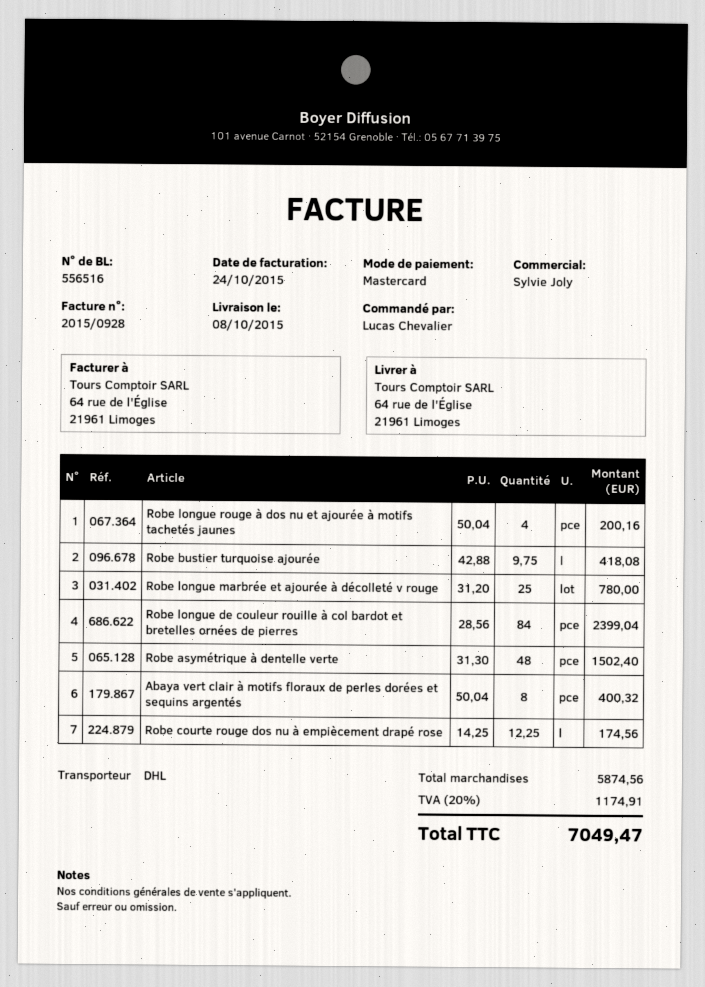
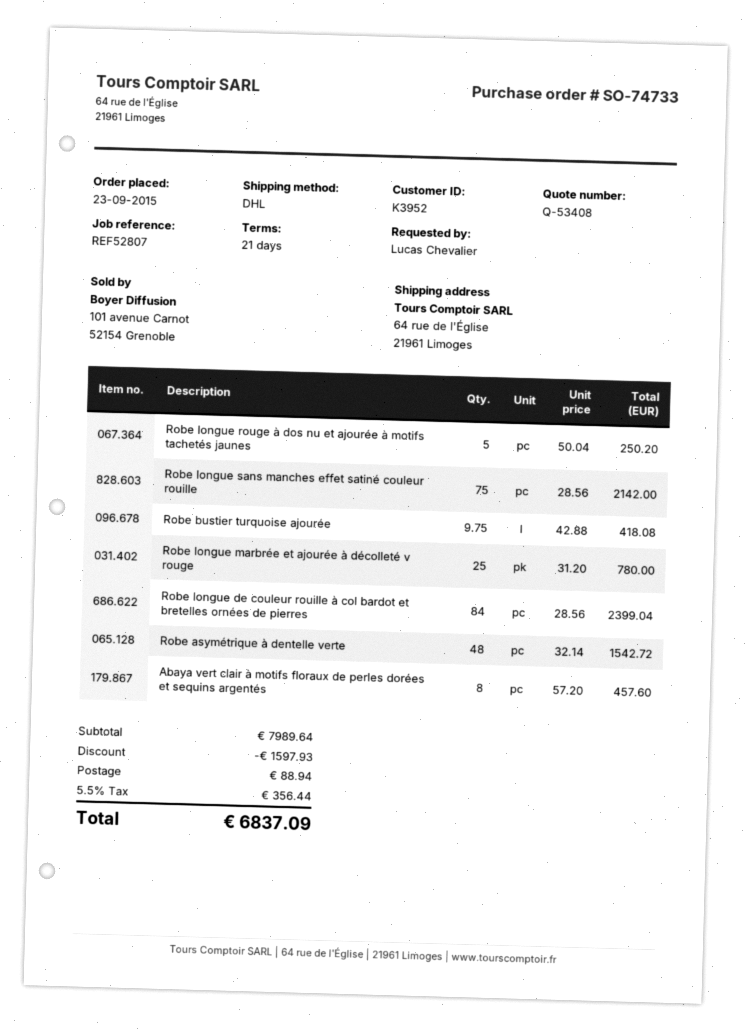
Robe longue rouge à dos nu et ajourée à motifs tachetés jaunes: 4 x 50.04 = 200.16 -> 5 x 50.04 = 250.20
Robe asymétrique à dentelle verte: 48 x 31.30 = 1502.40 -> 48 x 32.14 = 1542.72
Abaya vert clair à motifs floraux de perles dorées et sequins argentés: 8 x 50.04 = 400.32 -> 8 x 57.20 = 457.60
Robe courte rouge dos nu à empiècement drapé rose: 12.25 x 14.25 = 174.56 -> none
Robe longue sans manches effet satiné couleur rouille: none -> 75 x 28.56 = 2142.00
subtotal: 5874.56 -> 7989.64
discount: none -> 1597.93
shipping: none -> 88.94
tax: 20% = 1174.91 -> 5.5% = 356.44
total: 7049.47 -> 6837.09

